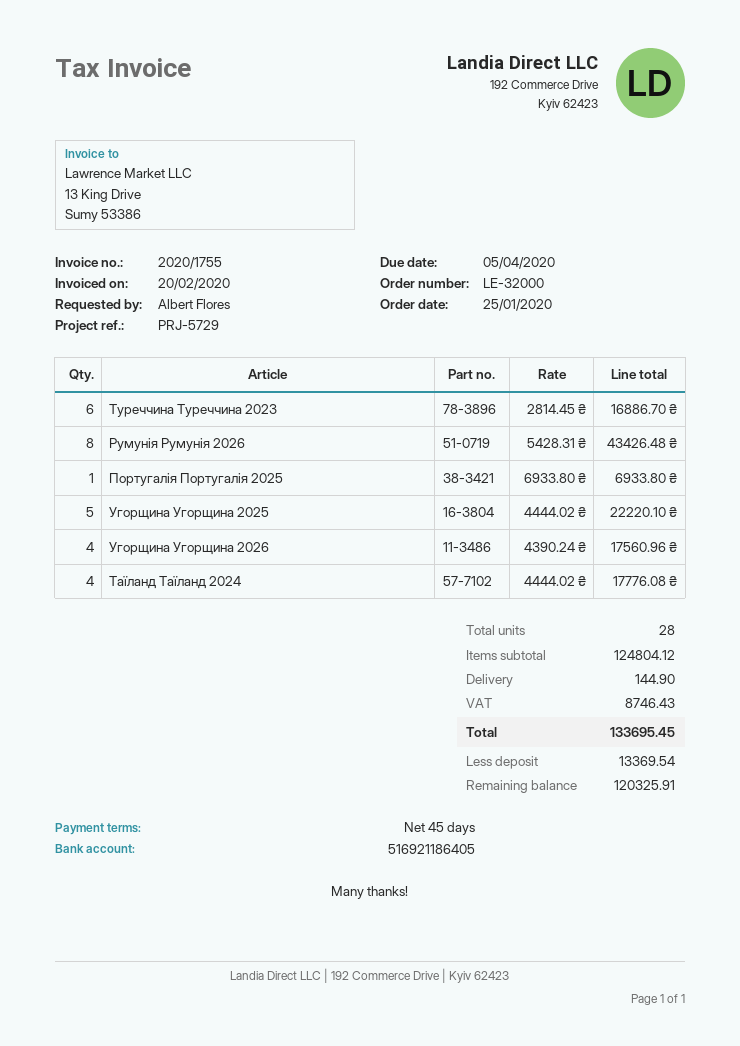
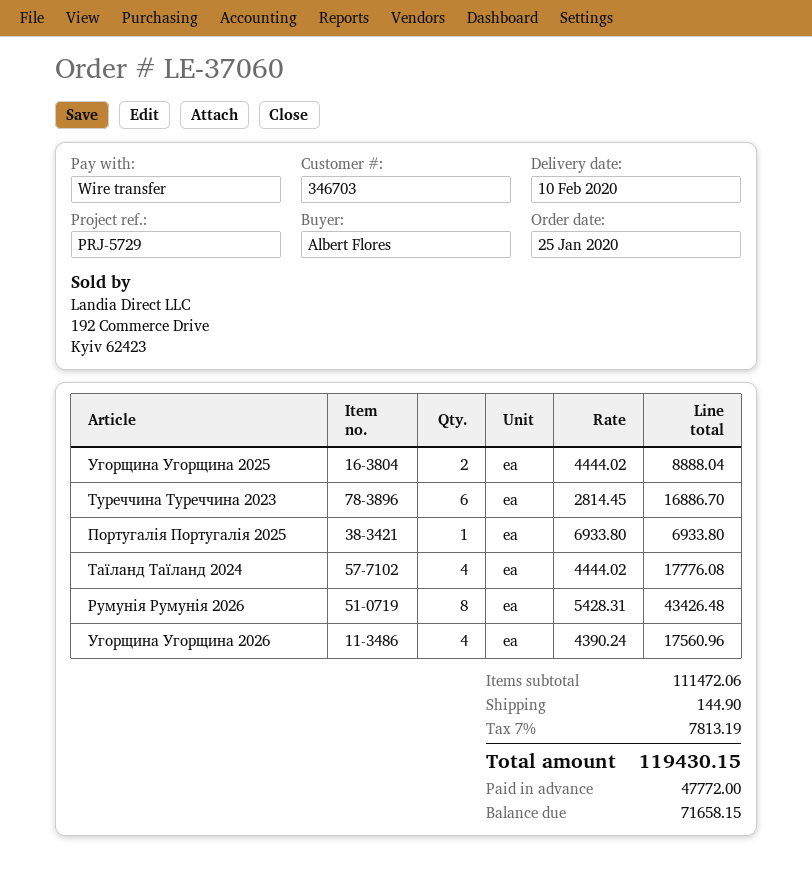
order number: LE-32000 -> LE-37060
Угорщина Угорщина 2025: 5 x 4444.02 = 22220.10 -> 2 x 4444.02 = 8888.04
subtotal: 124804.12 -> 111472.06
tax: 8746.43 -> 7813.19
total: 133695.45 -> 119430.15
deposit: 13369.54 -> 47772.00
balance: 120325.91 -> 71658.15

